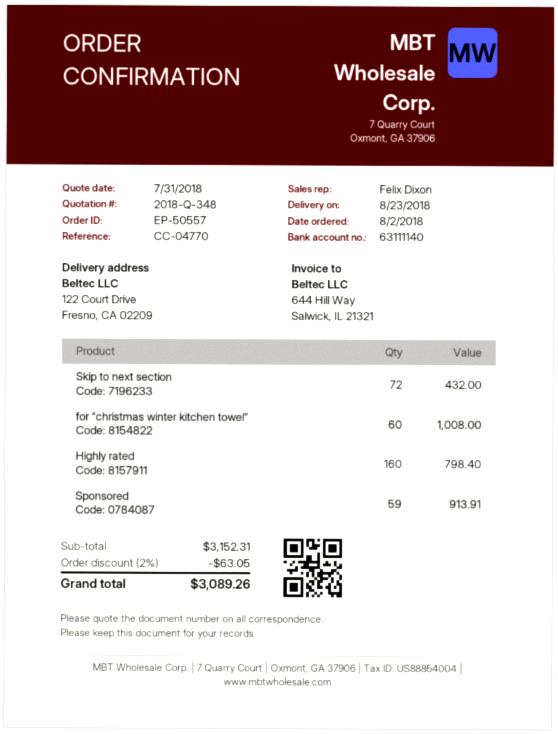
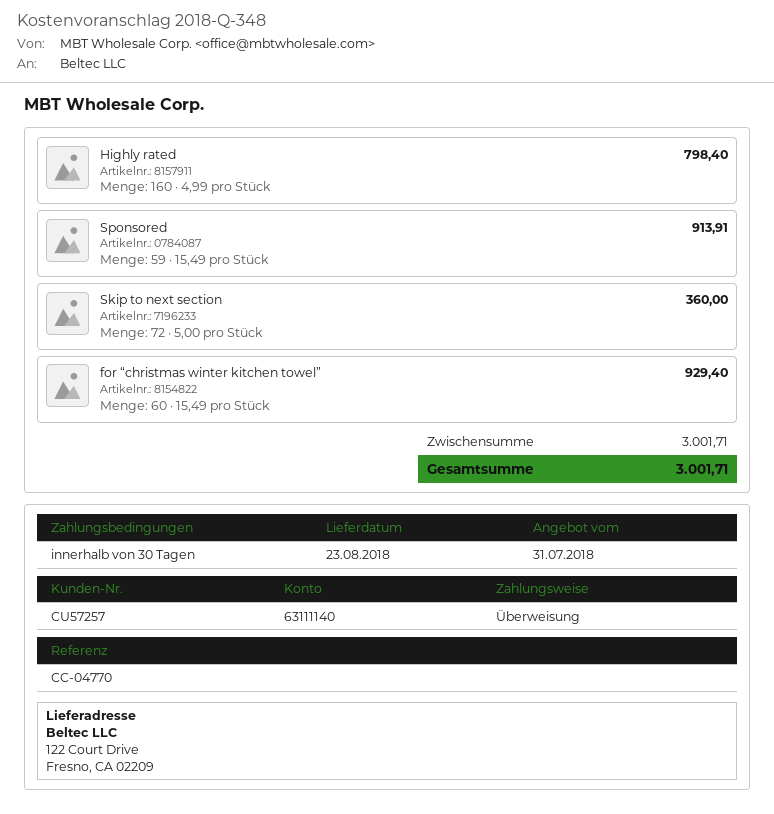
Skip to next section: 72 for 432.00 -> 72 for 360.00
for “christmas winter kitchen towel”: 60 for 1008.00 -> 60 for 929.40
subtotal: 3152.31 -> 3001.71
discount: 2% = 63.05 -> none
total: 3089.26 -> 3001.71

